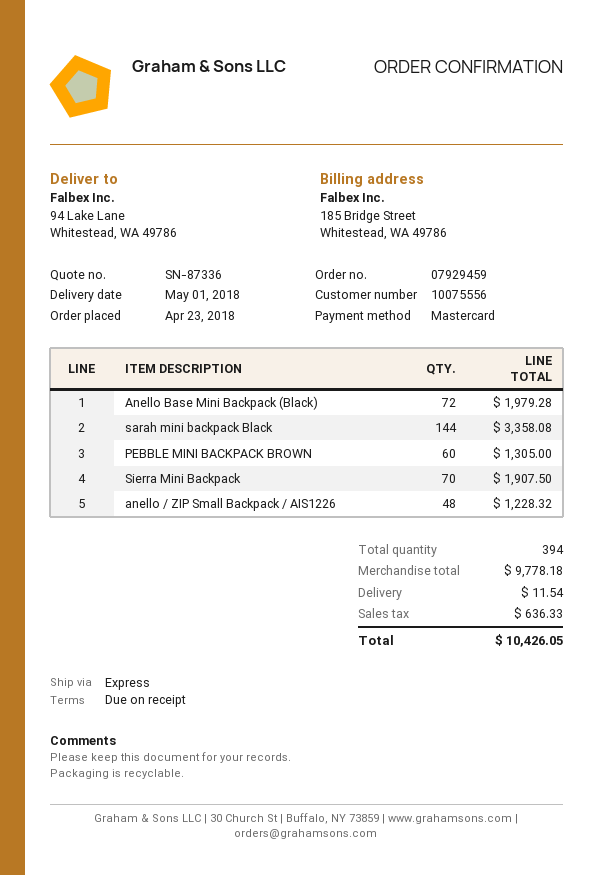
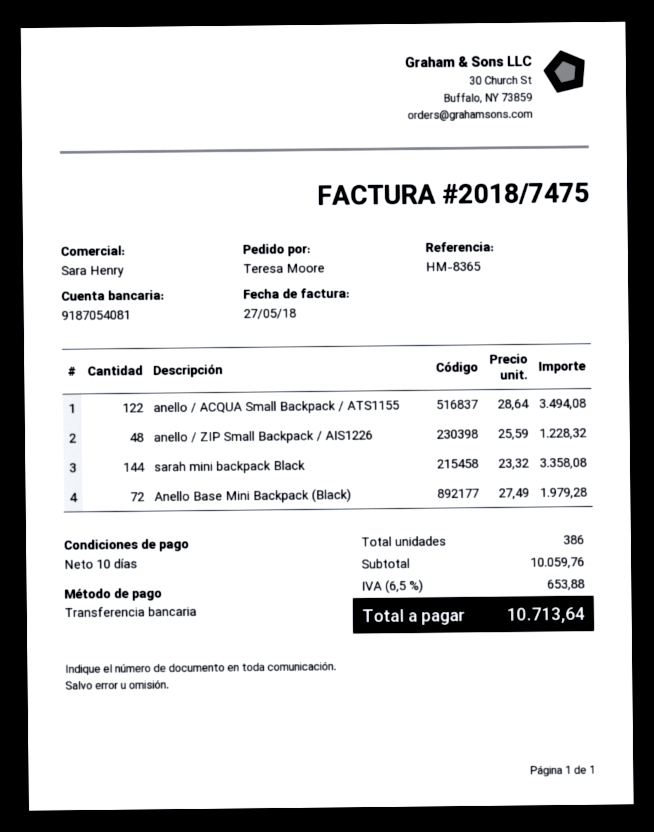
payment terms: on receipt -> 10 days
payment method: Mastercard -> bank transfer
PEBBLE MINI BACKPACK BROWN: 60 for 1305.00 -> none
Sierra Mini Backpack: 70 for 1907.50 -> none
anello / ACQUA Small Backpack / ATS1155: none -> 122 for 3494.08
total quantity: 394 -> 386
subtotal: 9778.18 -> 10059.76
shipping: 11.54 -> none
tax: 636.33 -> 653.88
total: 10426.05 -> 10713.64

